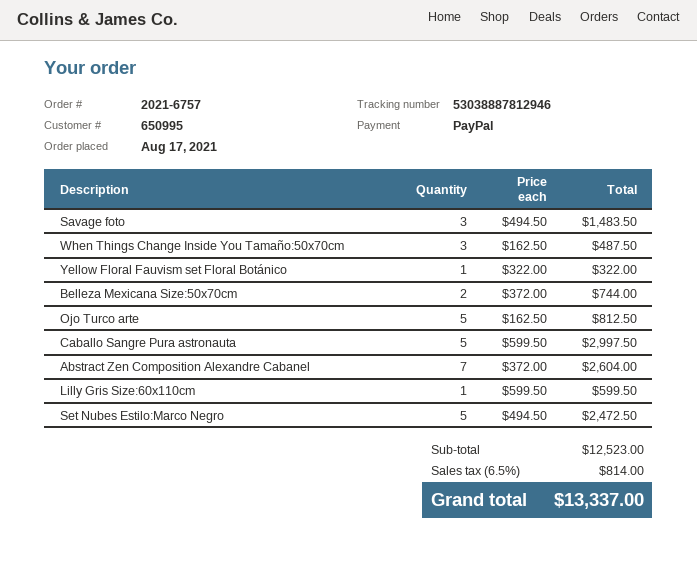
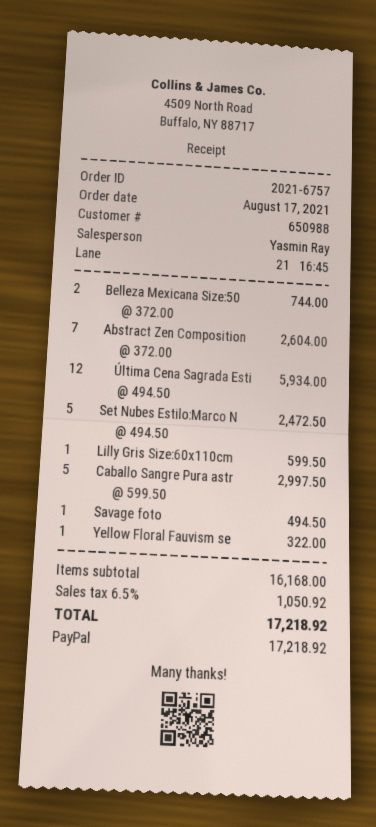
customer number: 650995 -> 650988
Savage foto: 3 x 494.50 = 1483.50 -> 1 x 494.50 = 494.50
When Things Change Inside You Tamaño:50x70cm: 3 x 162.50 = 487.50 -> none
Ojo Turco arte: 5 x 162.50 = 812.50 -> none
Última Cena Sagrada Esti: none -> 12 x 494.50 = 5934.00
subtotal: 12523.00 -> 16168.00
tax: 6.5% = 814.00 -> 6.5% = 1050.92
total: 13337.00 -> 17218.92

